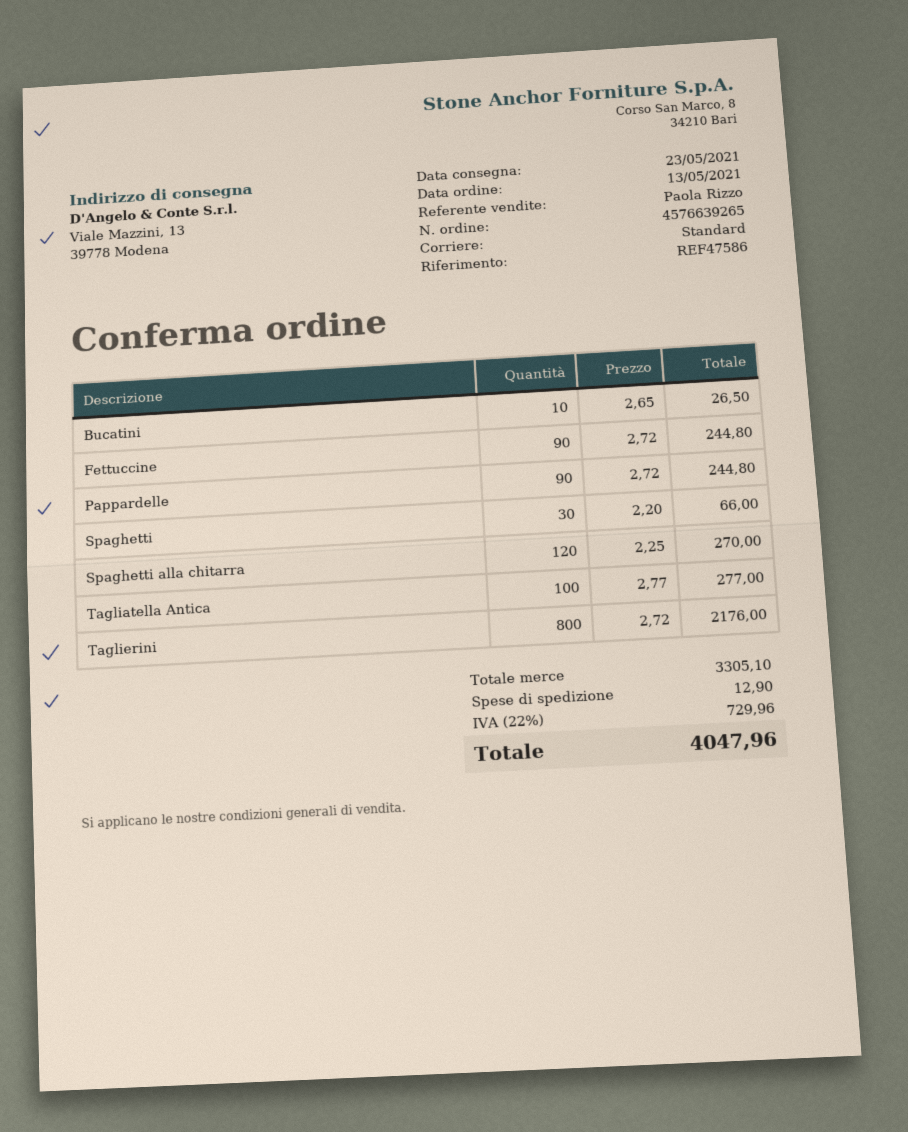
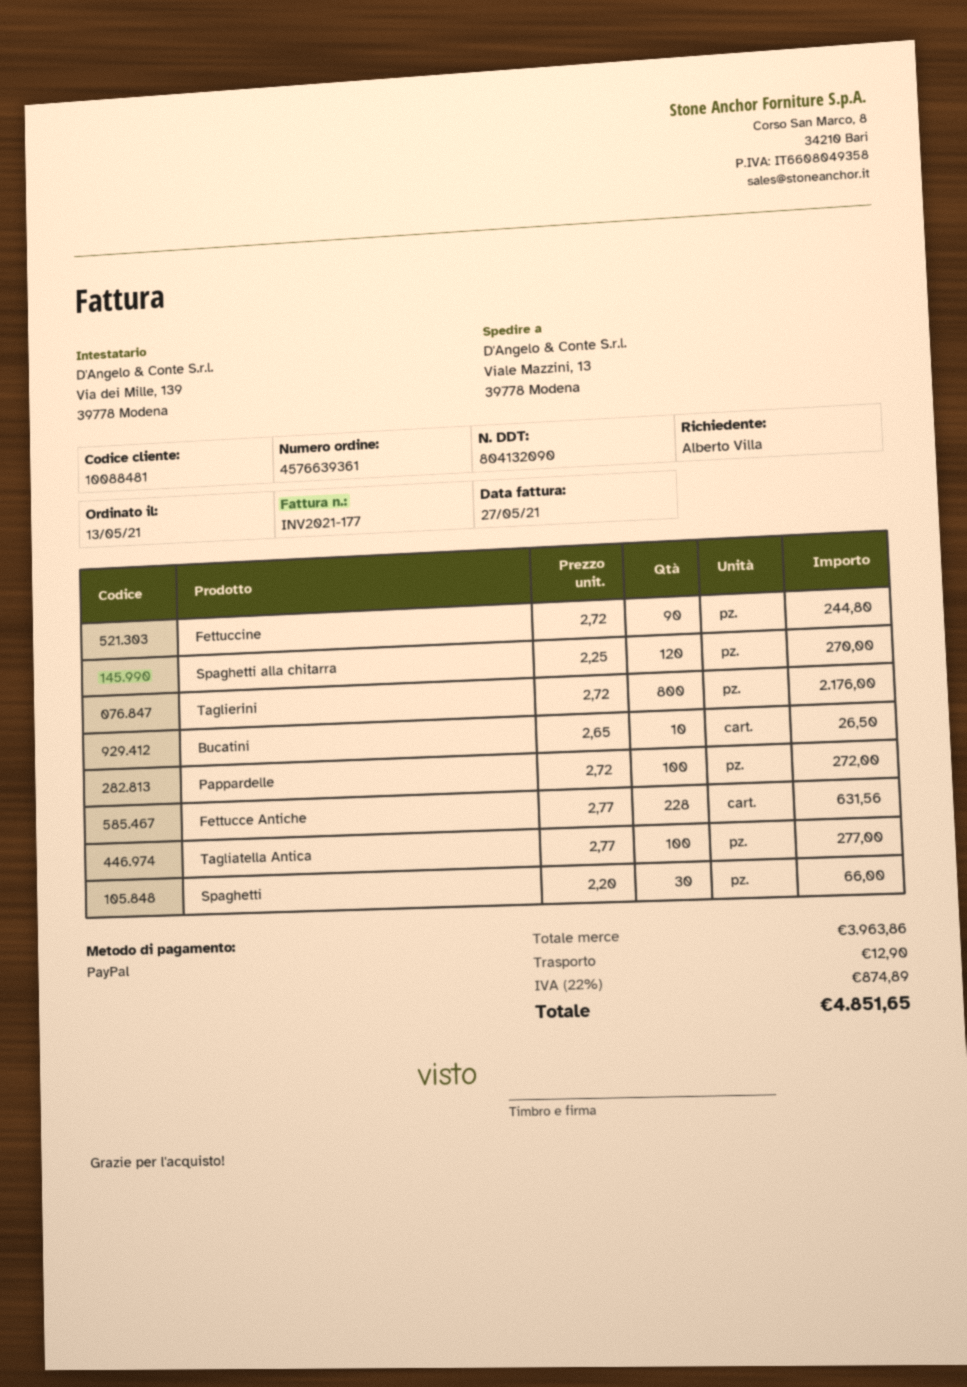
order number: 4576639265 -> 4576639361
Pappardelle: 90 x 2.72 = 244.80 -> 100 x 2.72 = 272.00
Fettucce Antiche: none -> 228 x 2.77 = 631.56
subtotal: 3305.10 -> 3963.86
tax: 22% = 729.96 -> 22% = 874.89
total: 4047.96 -> 4851.65

